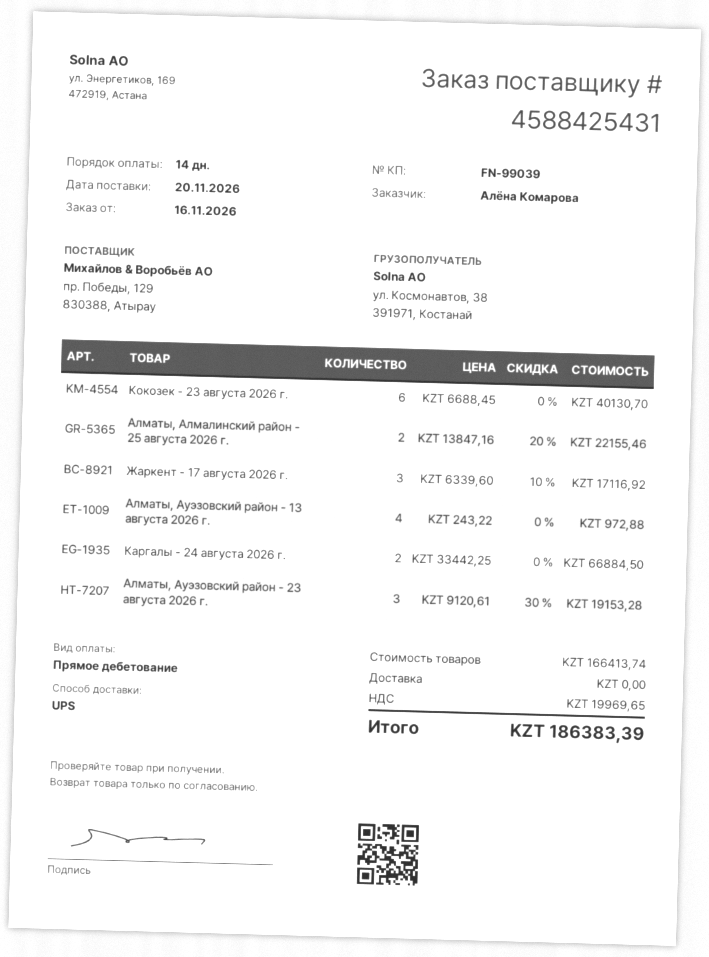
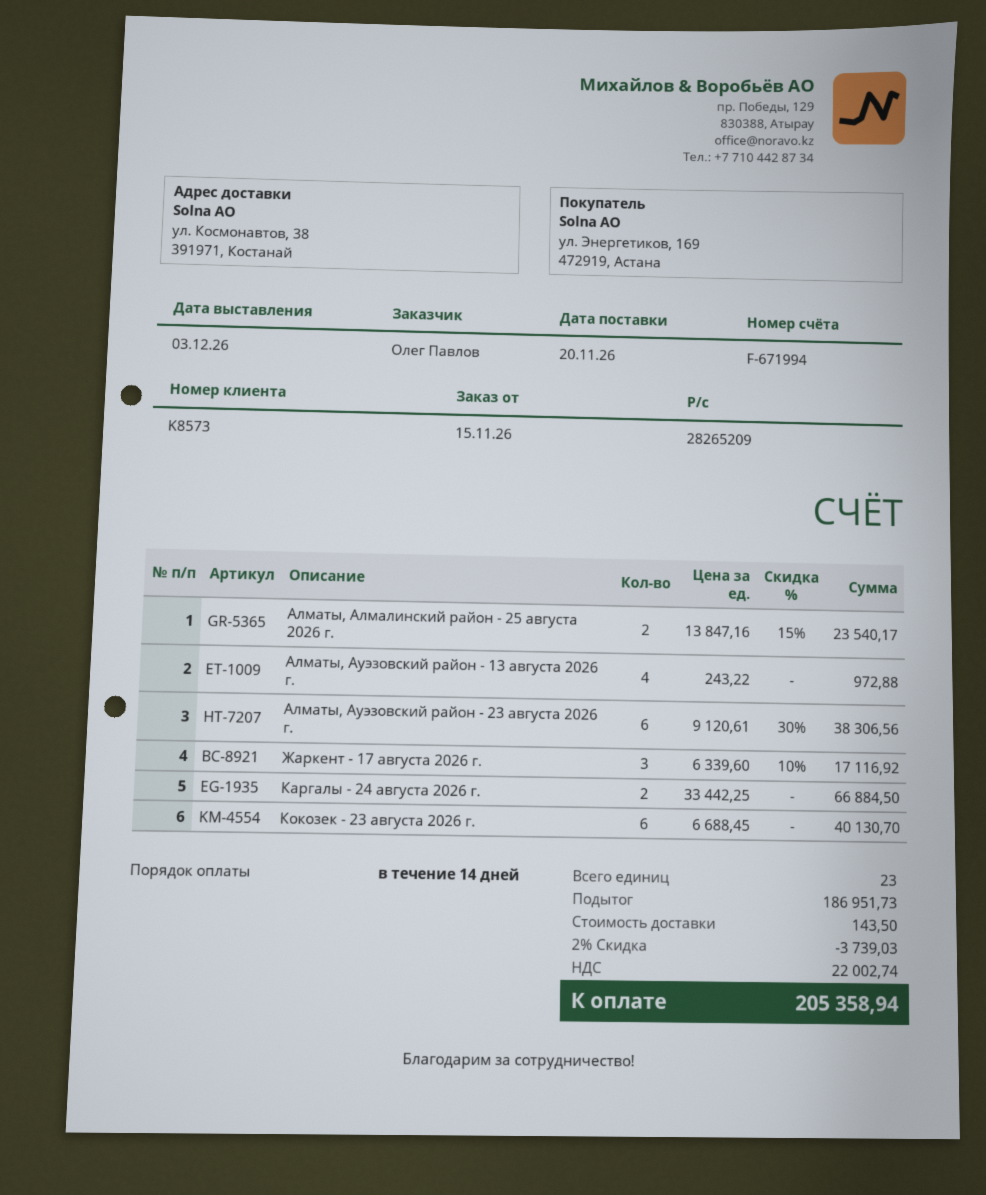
order date: 2026-11-16 -> 2026-11-15
ordered by: Алёна Комарова -> Олег Павлов
Алматы, Алмалинский район - 25 августа 2026 г.: 2 x 13847.16 - 20% = 22155.46 -> 2 x 13847.16 - 15% = 23540.17
Алматы, Ауэзовский район - 23 августа 2026 г.: 3 x 9120.61 - 30% = 19153.28 -> 6 x 9120.61 - 30% = 38306.56
subtotal: 166413.74 -> 186951.73
discount: none -> 2% = 3739.03
shipping: 0.00 -> 143.50
tax: 19969.65 -> 22002.74
total: 186383.39 -> 205358.94

